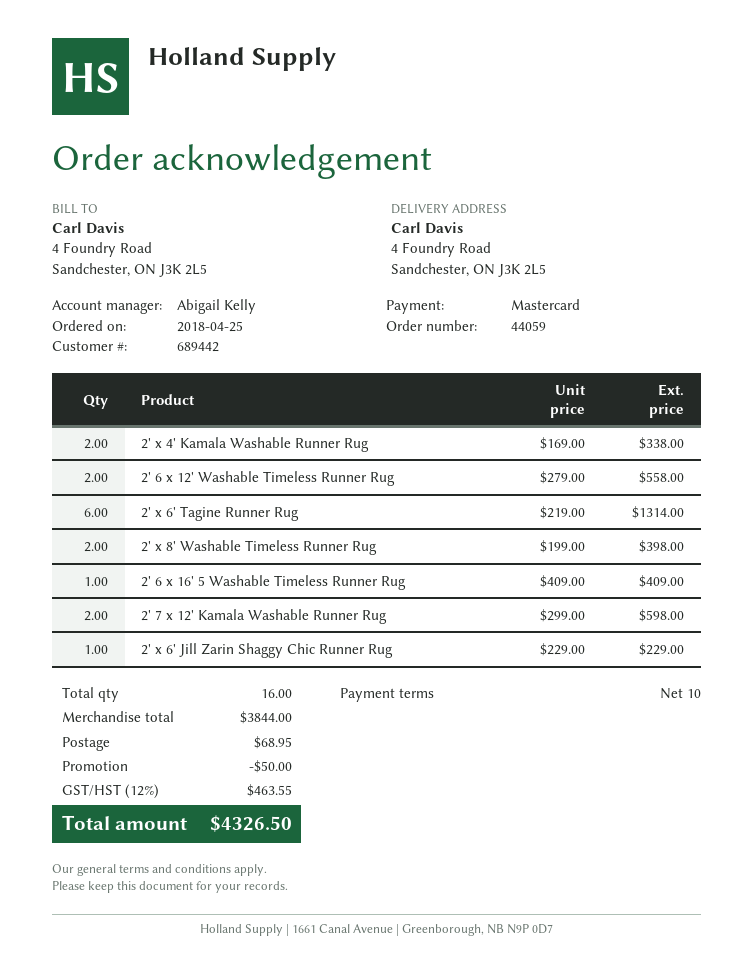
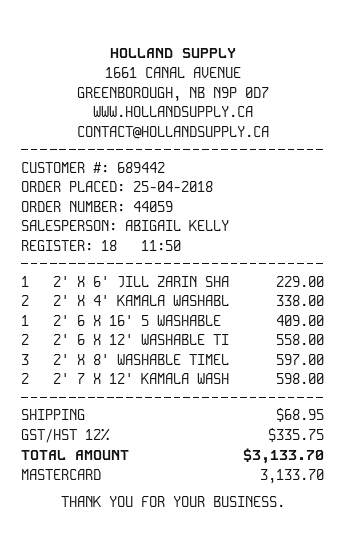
2' x 6' Tagine Runner Rug: 6 for 1314.00 -> none
2' x 8' Washable Timeless Runner Rug: 2 for 398.00 -> 3 for 597.00
discount: 50.00 -> none
tax: 12% = 463.55 -> 12% = 335.75
total: 4326.50 -> 3133.70

